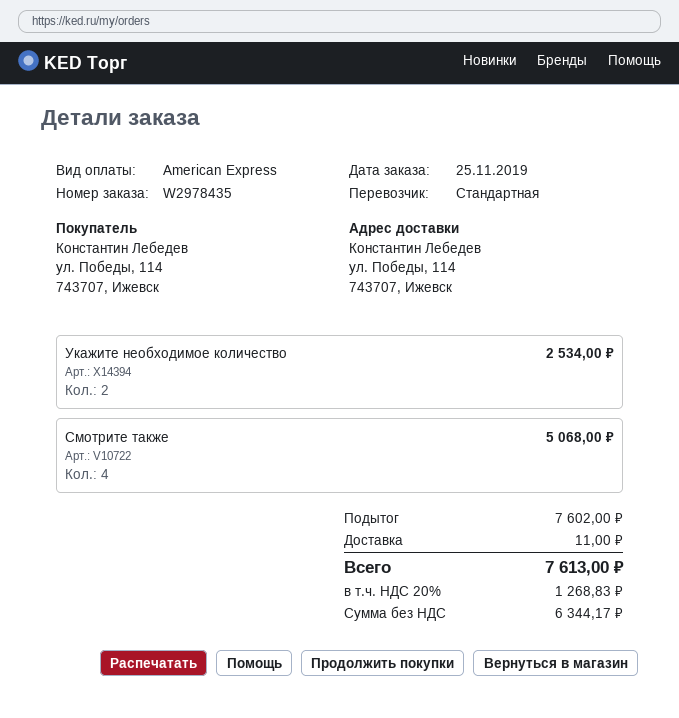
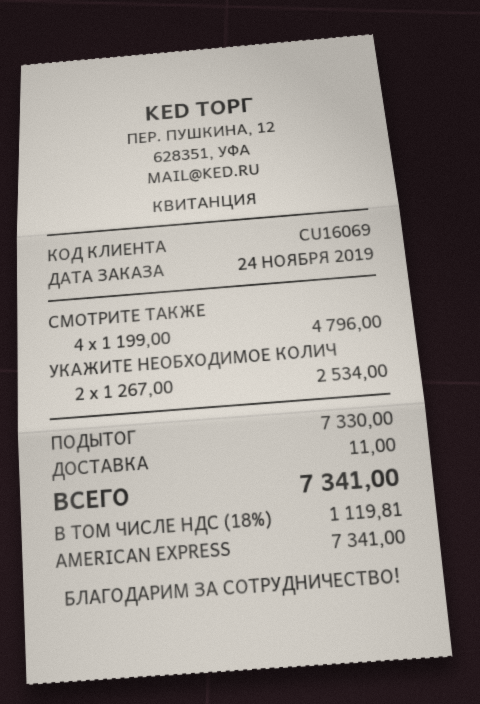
order date: 2019-11-25 -> 2019-11-24
Смотрите также: 4 for 5068.00 -> 4 for 4796.00
subtotal: 7602.00 -> 7330.00
tax: 20% = 1268.83 -> 18% = 1119.81
total: 7613.00 -> 7341.00

